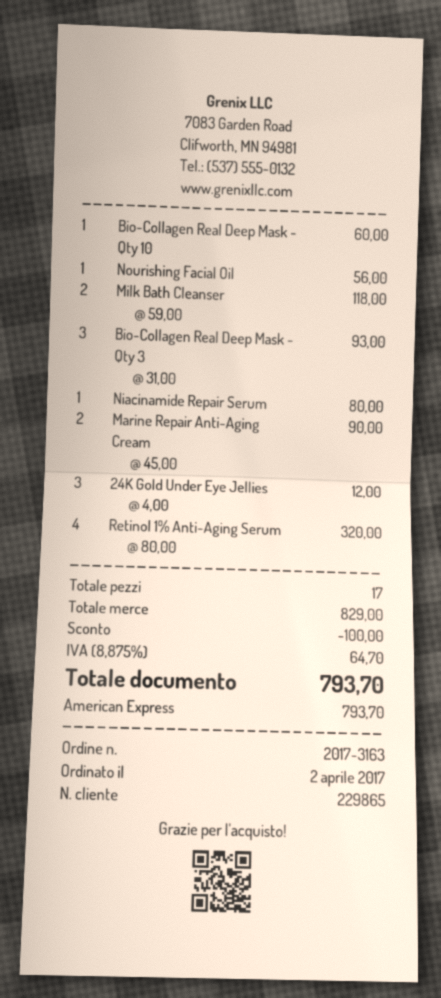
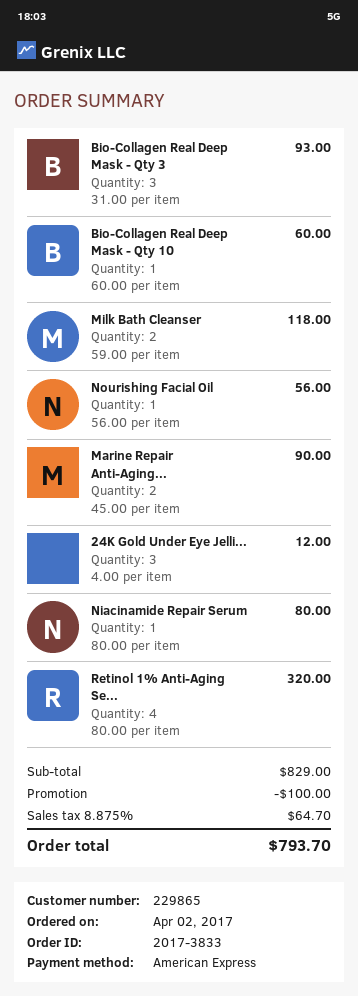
order number: 2017-3163 -> 2017-3833

